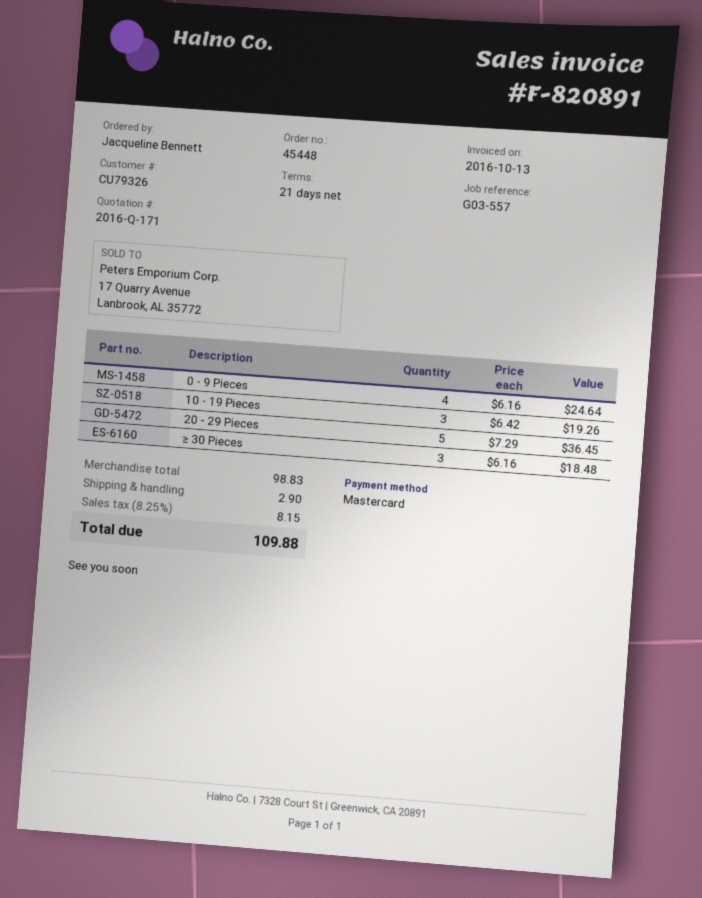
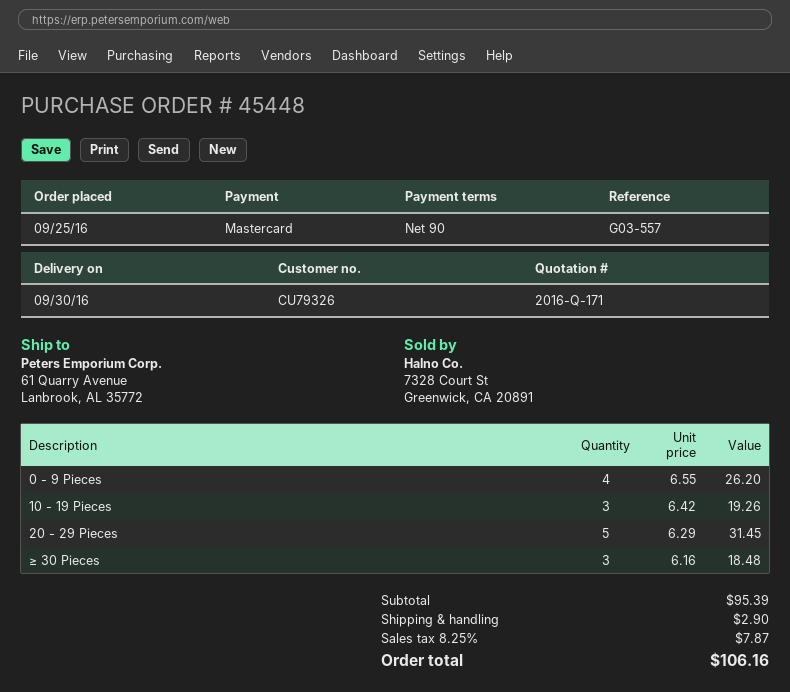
payment terms: 21 days -> 90 days
0 - 9 Pieces: 4 x 6.16 = 24.64 -> 4 x 6.55 = 26.20
20 - 29 Pieces: 5 x 7.29 = 36.45 -> 5 x 6.29 = 31.45
subtotal: 98.83 -> 95.39
tax: 8.25% = 8.15 -> 8.25% = 7.87
total: 109.88 -> 106.16

